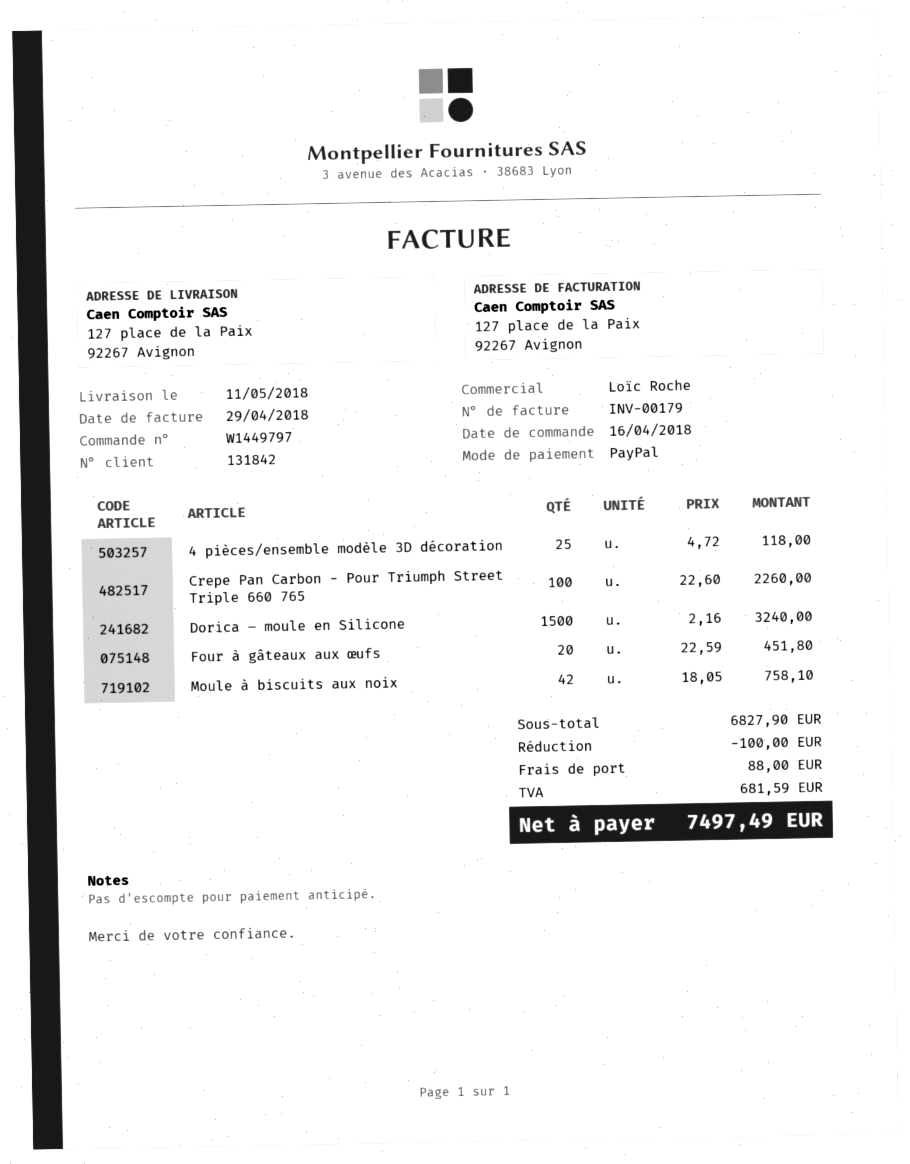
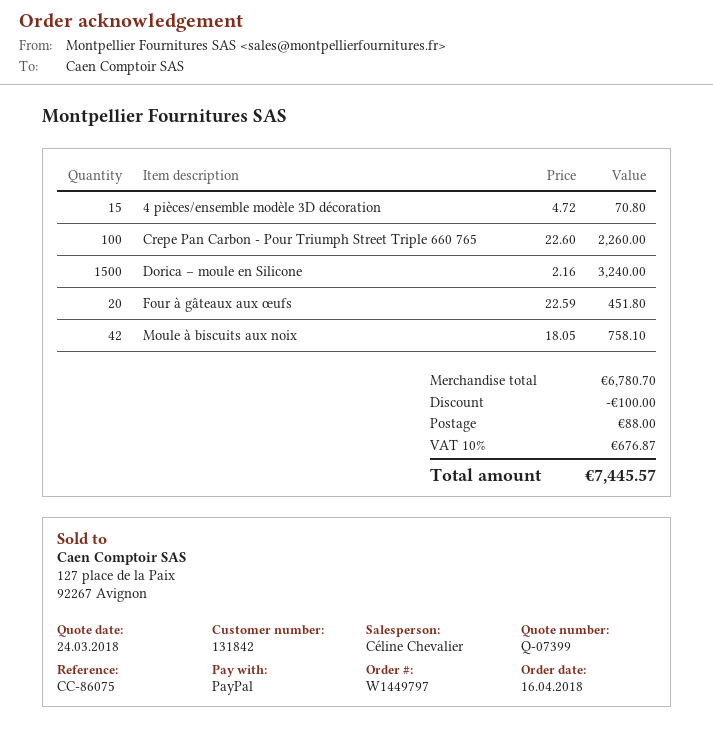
sales rep: Loïc Roche -> Céline Chevalier
4 pièces/ensemble modèle 3D décoration: 25 x 4.72 = 118.00 -> 15 x 4.72 = 70.80
subtotal: 6827.90 -> 6780.70
tax: 681.59 -> 676.87
total: 7497.49 -> 7445.57

